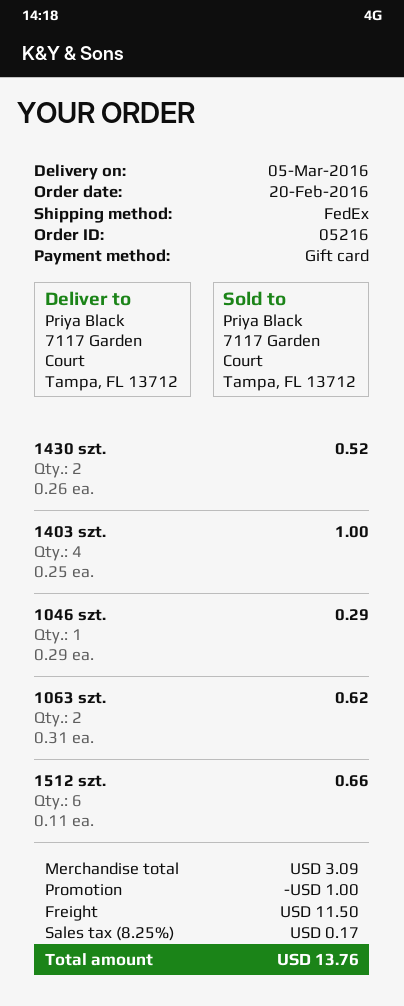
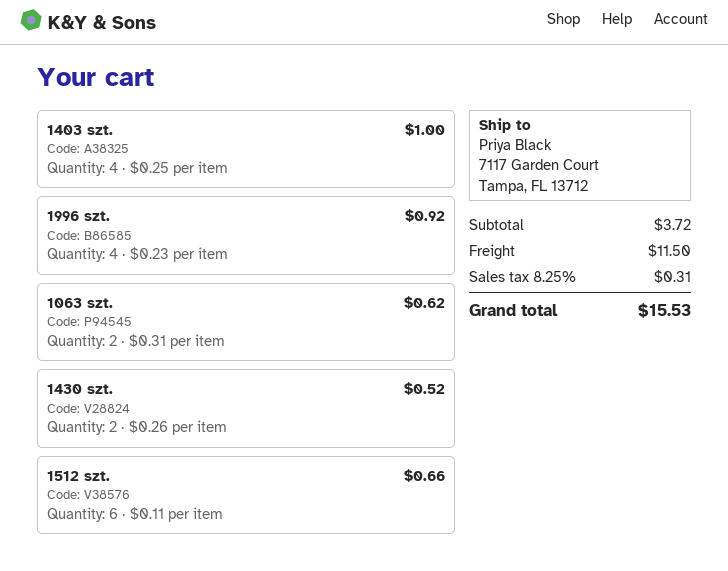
1046 szt.: 1 x 0.29 = 0.29 -> none
1996 szt.: none -> 4 x 0.23 = 0.92
subtotal: 3.09 -> 3.72
discount: 1.00 -> none
tax: 8.25% = 0.17 -> 8.25% = 0.31
total: 13.76 -> 15.53

